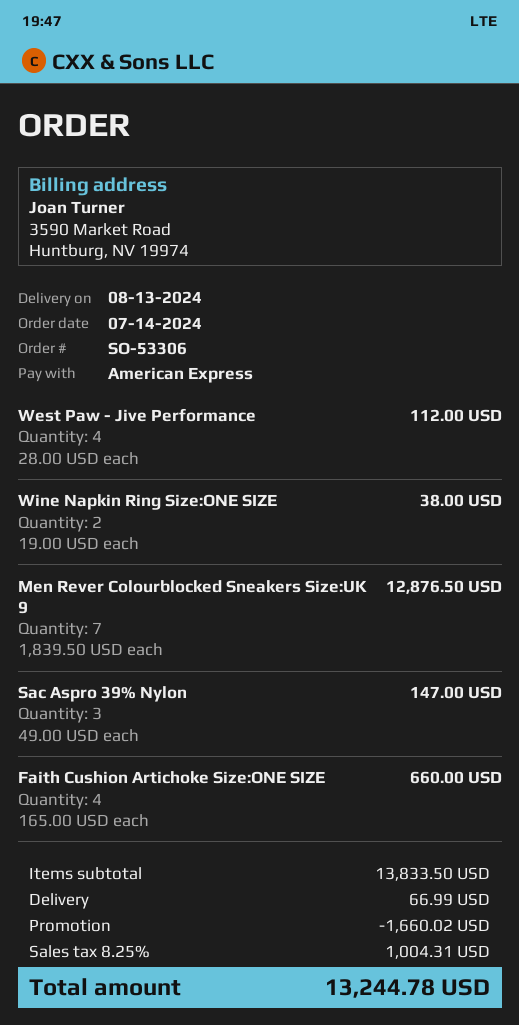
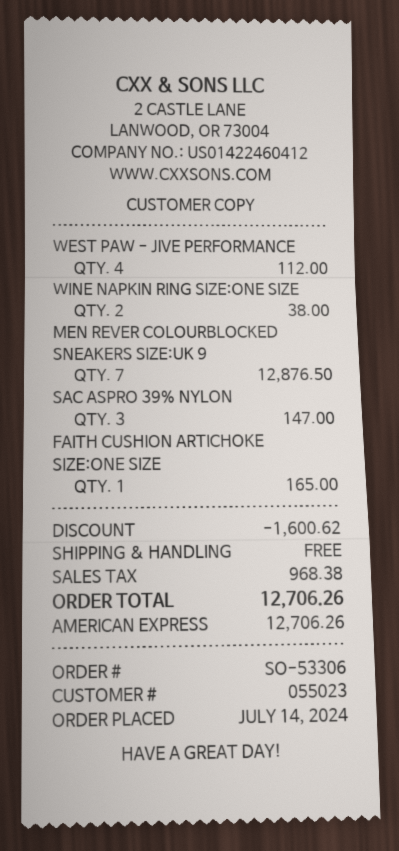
Faith Cushion Artichoke Size:ONE SIZE: 4 for 660.00 -> 1 for 165.00
discount: 1660.02 -> 1600.62
shipping: 66.99 -> 0.00
tax: 1004.31 -> 968.38
total: 13244.78 -> 12706.26

